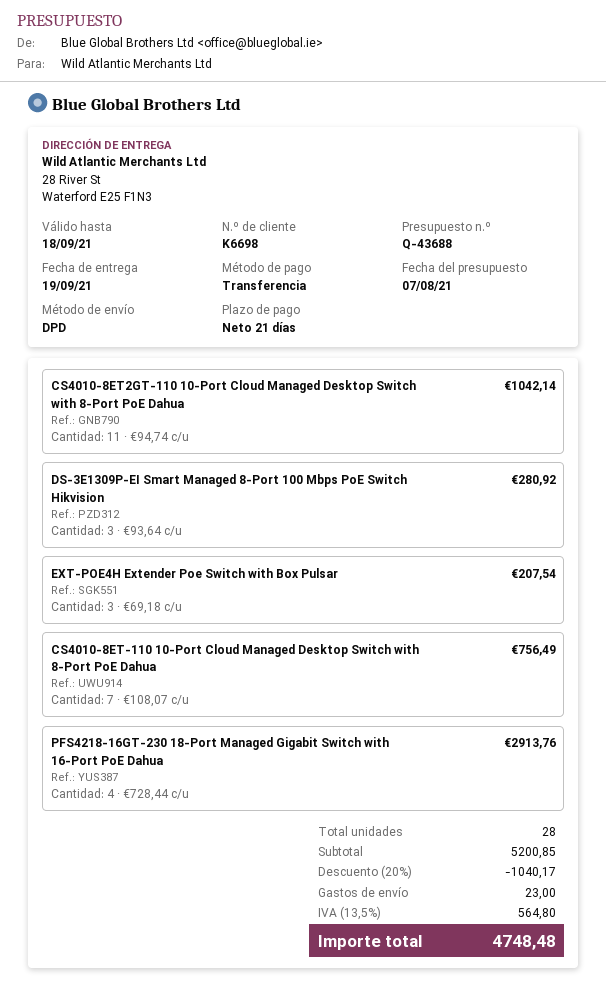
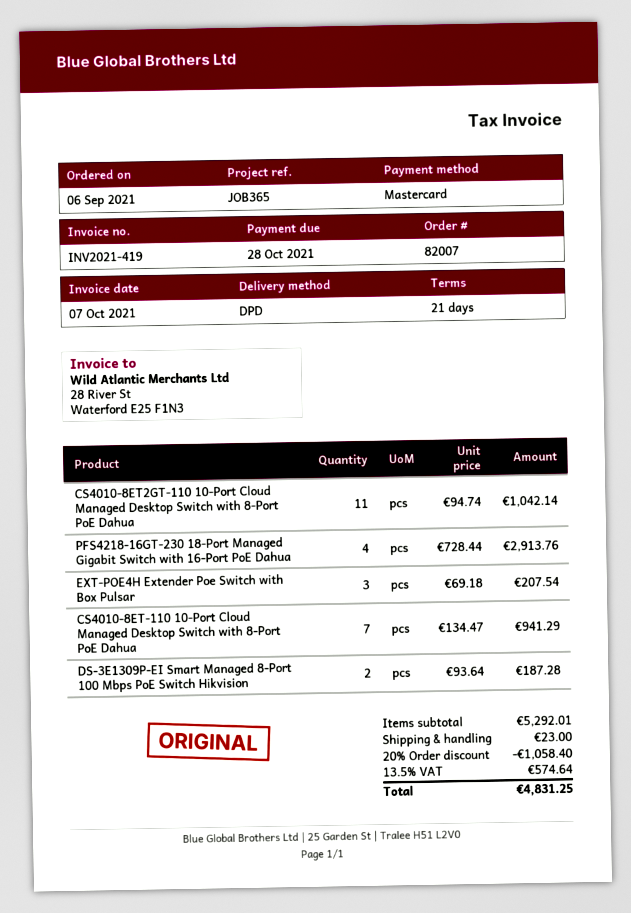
payment method: bank transfer -> Mastercard
DS-3E1309P-EI Smart Managed 8-Port 100 Mbps PoE Switch Hikvision: 3 x 93.64 = 280.92 -> 2 x 93.64 = 187.28
CS4010-8ET-110 10-Port Cloud Managed Desktop Switch with 8-Port PoE Dahua: 7 x 108.07 = 756.49 -> 7 x 134.47 = 941.29
subtotal: 5200.85 -> 5292.01
discount: 20% = 1040.17 -> 20% = 1058.40
tax: 13.5% = 564.80 -> 13.5% = 574.64
total: 4748.48 -> 4831.25

